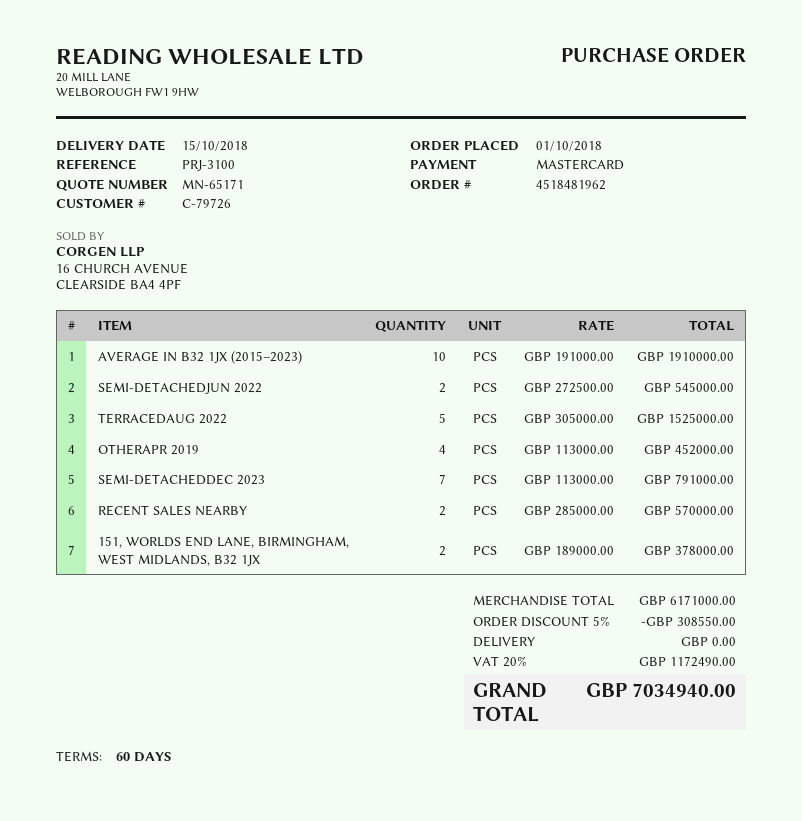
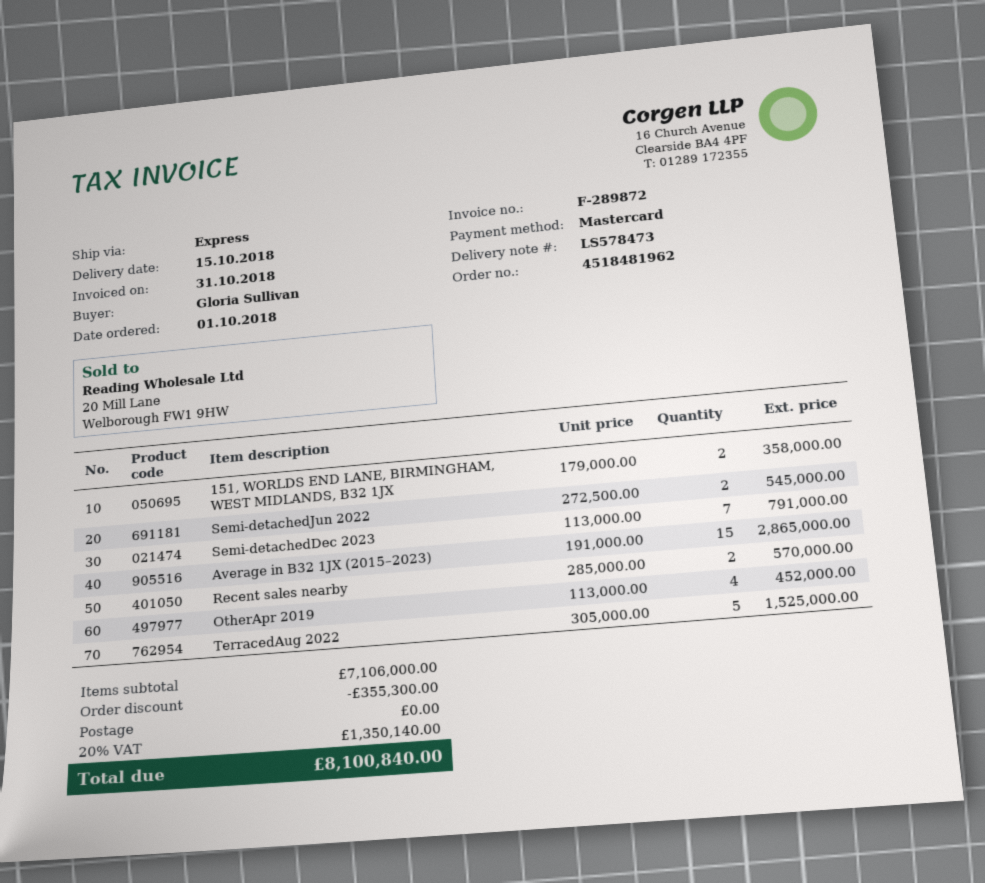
AVERAGE IN B32 1JX (2015–2023): 10 x 191000.00 = 1910000.00 -> 15 x 191000.00 = 2865000.00
151, WORLDS END LANE, BIRMINGHAM, WEST MIDLANDS, B32 1JX: 2 x 189000.00 = 378000.00 -> 2 x 179000.00 = 358000.00
subtotal: 6171000.00 -> 7106000.00
discount: 308550.00 -> 355300.00
tax: 20% = 1172490.00 -> 20% = 1350140.00
total: 7034940.00 -> 8100840.00

